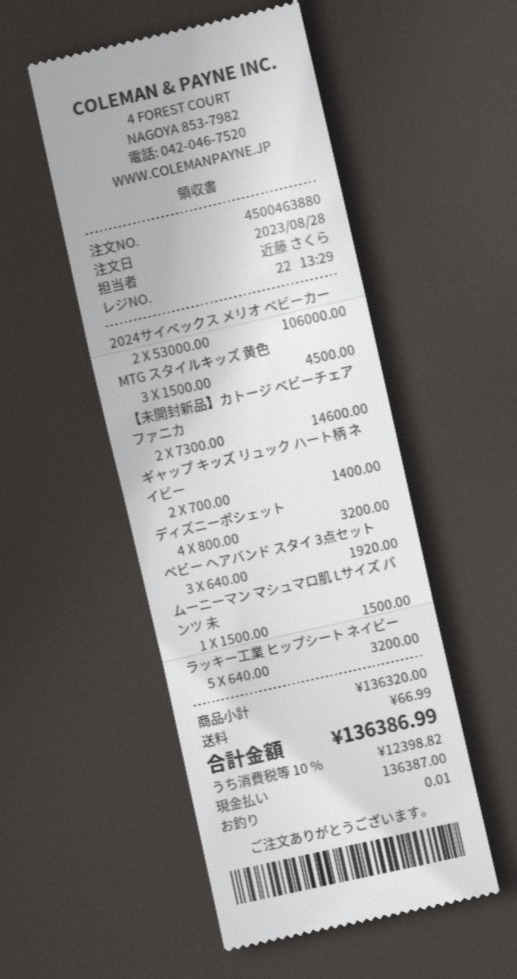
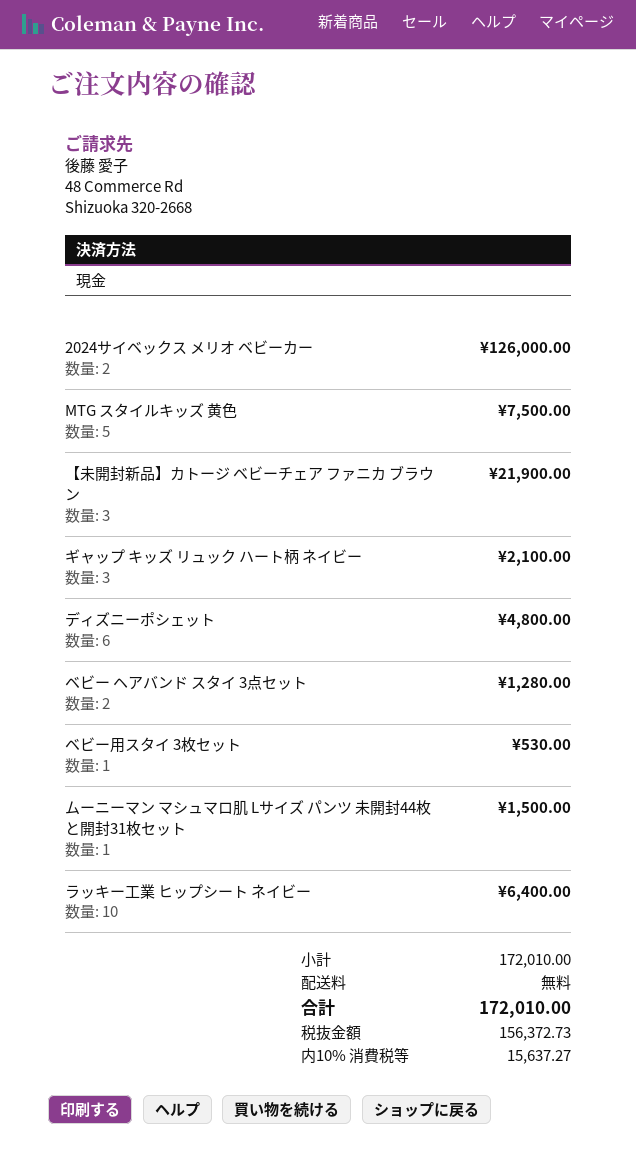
2024サイベックス メリオ ベビーカー: 2 for 106000.00 -> 2 for 126000.00
MTG スタイルキッズ 黄色: 3 for 4500.00 -> 5 for 7500.00
【未開封新品】カトージ ベビーチェア ファニカ: 2 for 14600.00 -> 3 for 21900.00
ギャップ キッズ リュック ハート柄 ネイビー: 2 for 1400.00 -> 3 for 2100.00
ディズニーポシェット: 4 for 3200.00 -> 6 for 4800.00
ベビー ヘアバンド スタイ 3点セット: 3 for 1920.00 -> 2 for 1280.00
ラッキー工業 ヒップシート ネイビー: 5 for 3200.00 -> 10 for 6400.00
ベビー用スタイ 3枚セット: none -> 1 for 530.00
subtotal: 136320.00 -> 172010.00
shipping: 66.99 -> 0.00
tax: 10% = 12398.82 -> 10% = 15637.27
total: 136386.99 -> 172010.00

